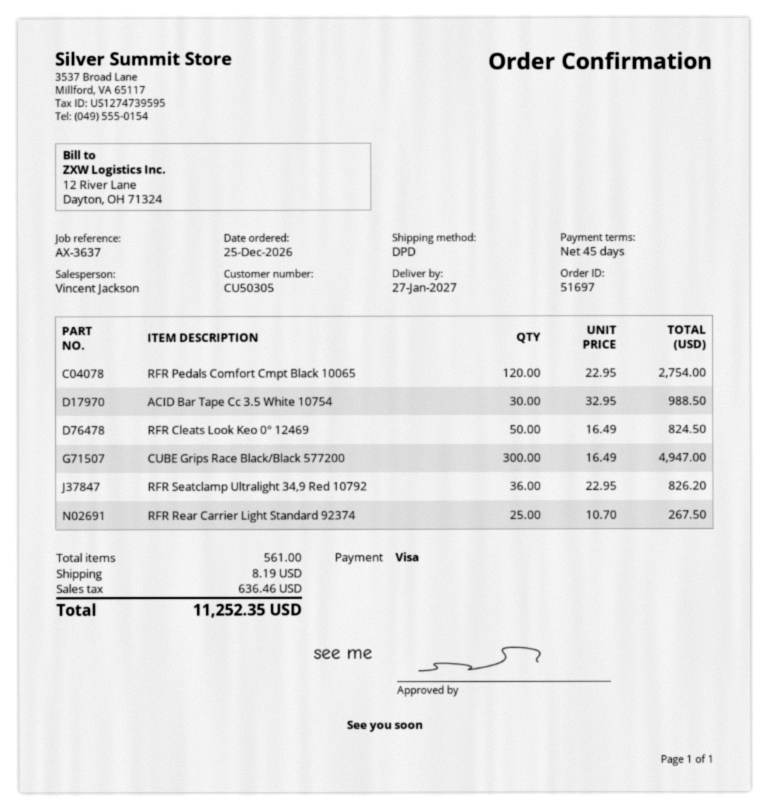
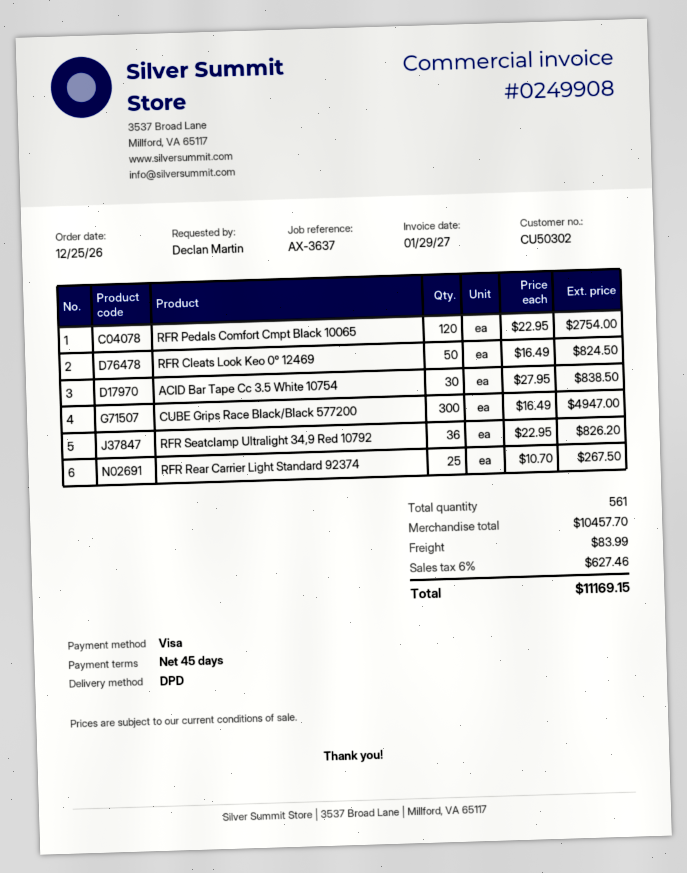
customer number: CU50305 -> CU50302
ACID Bar Tape Cc 3.5 White 10754: 30 x 32.95 = 988.50 -> 30 x 27.95 = 838.50
shipping: 8.19 -> 83.99
tax: 636.46 -> 627.46
total: 11252.35 -> 11169.15

